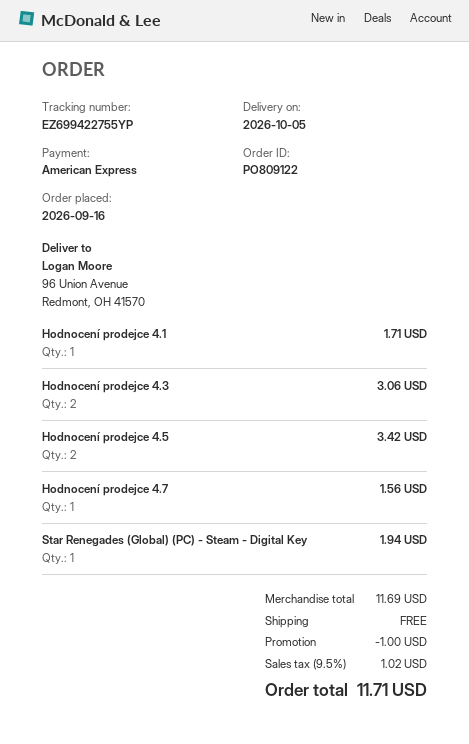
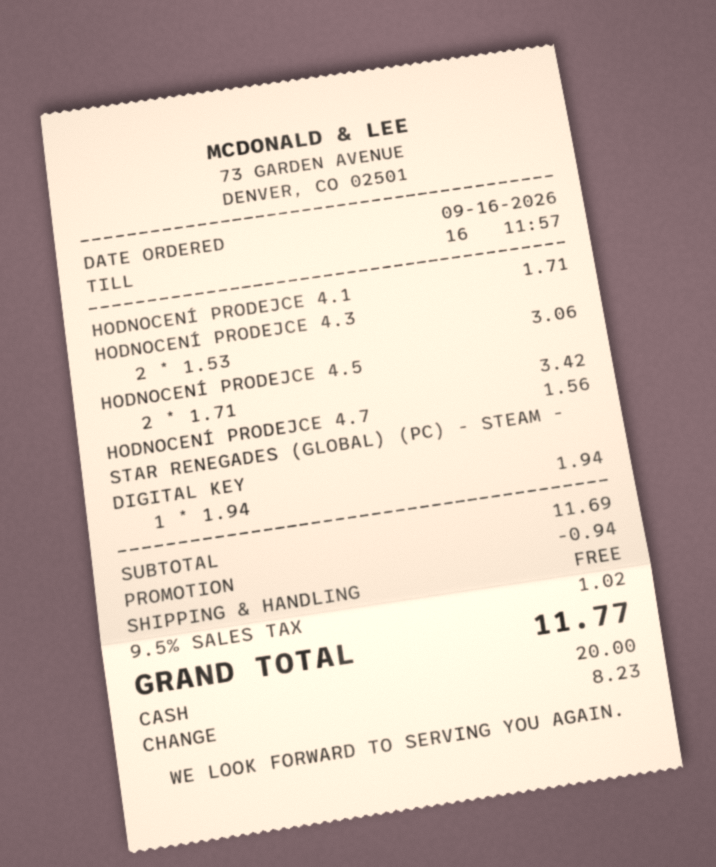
payment method: American Express -> cash
discount: 1.00 -> 0.94
total: 11.71 -> 11.77

